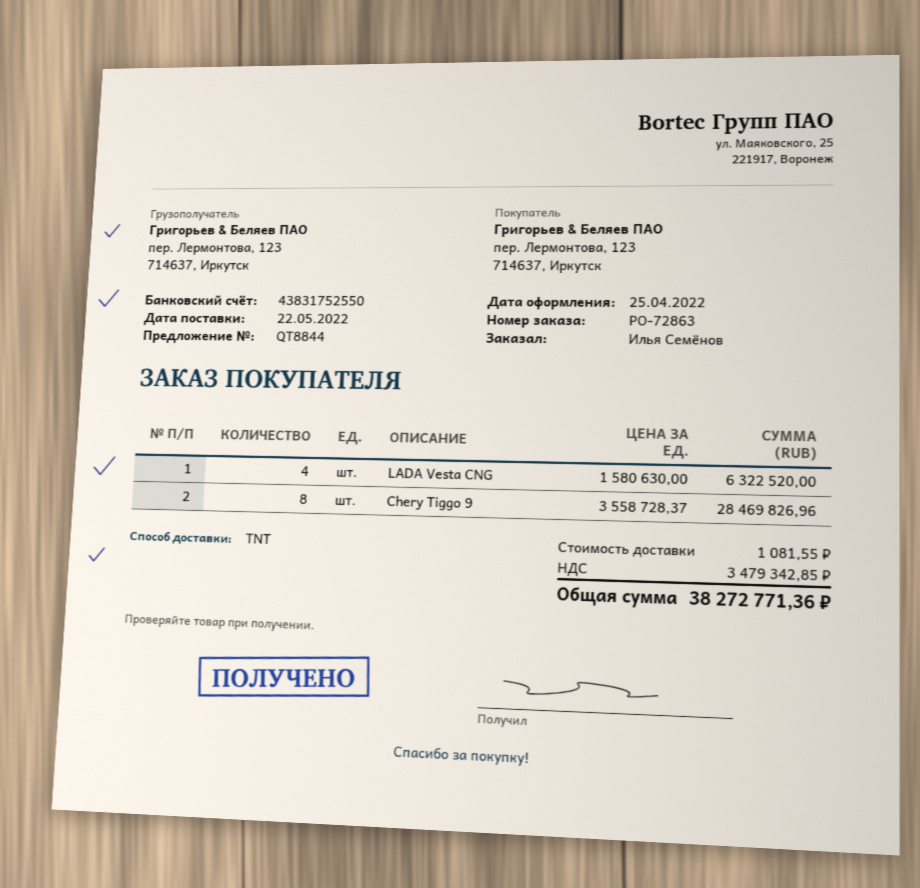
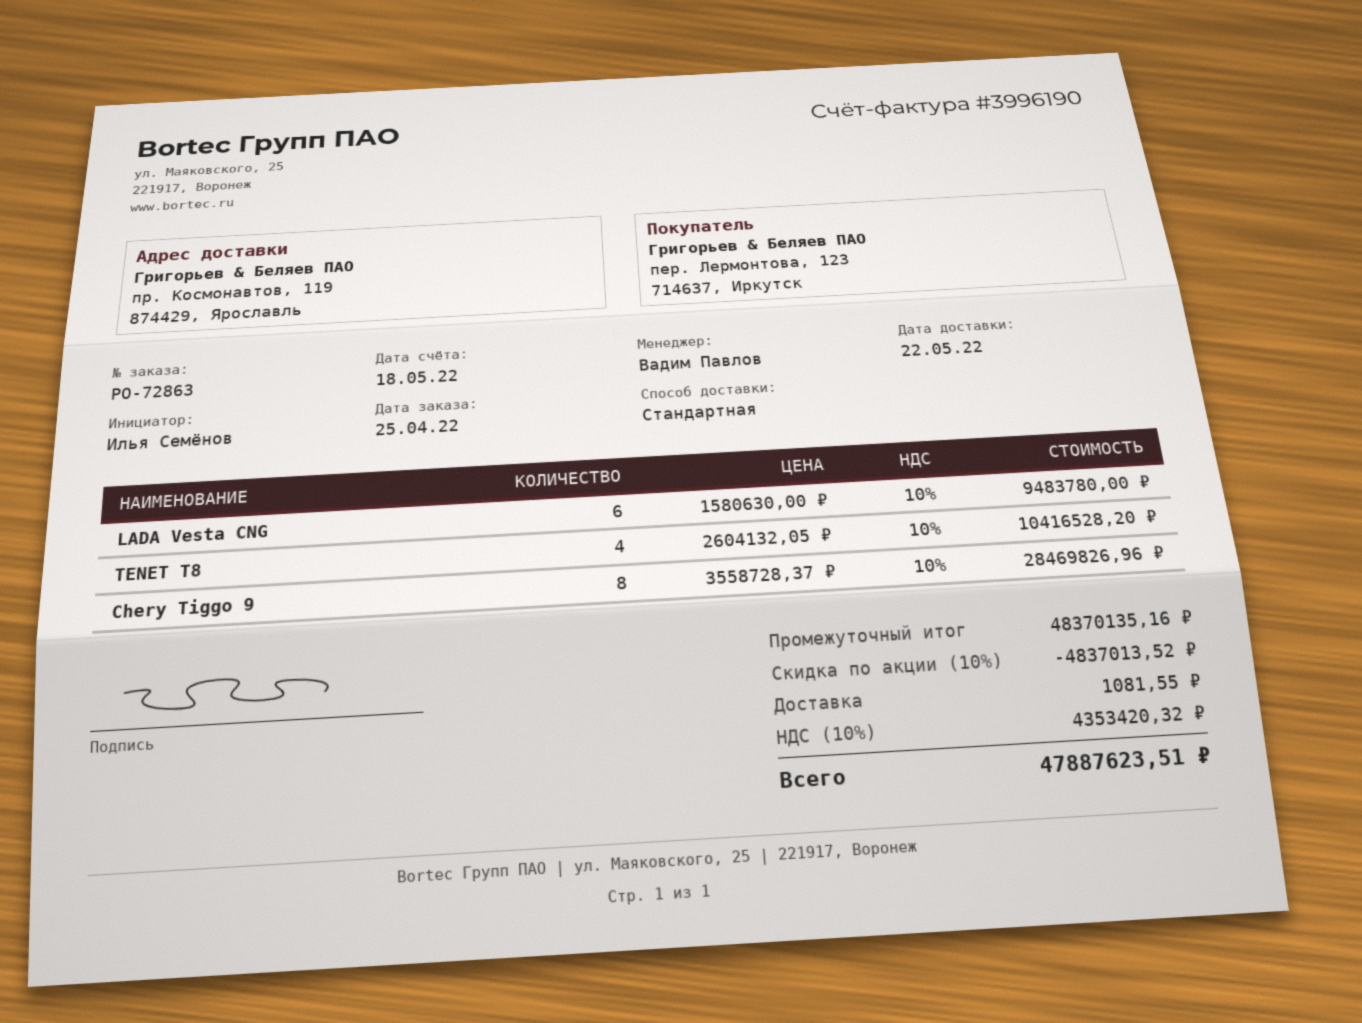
shipping method: TNT -> standard
ship to: пер. Лермонтова, 123, 714637, Иркутск -> пр. Космонавтов, 119, 874429, Ярославль
LADA Vesta CNG: 4 x 1580630.00 = 6322520.00 -> 6 x 1580630.00 = 9483780.00
TENET T8: none -> 4 x 2604132.05 = 10416528.20
discount: none -> 10% = 4837013.52
tax: 3479342.85 -> 4353420.32
total: 38272771.36 -> 47887623.51

